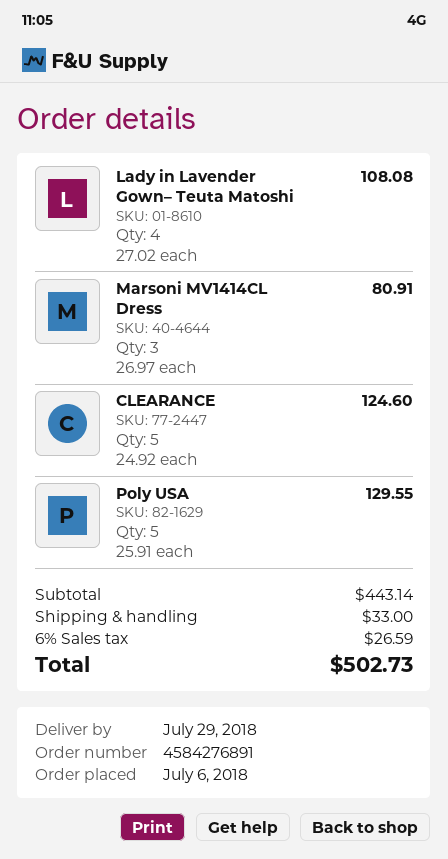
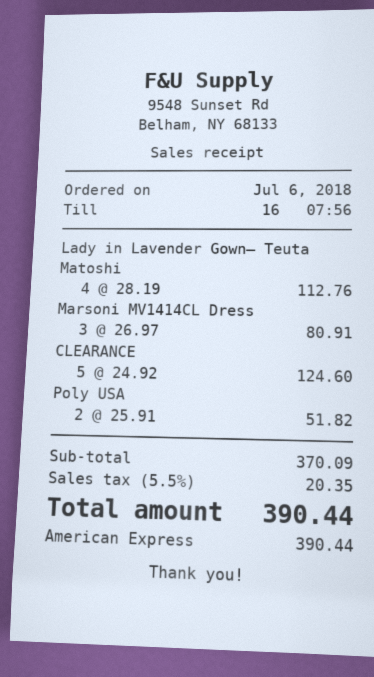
Lady in Lavender Gown– Teuta Matoshi: 4 x 27.02 = 108.08 -> 4 x 28.19 = 112.76
Poly USA: 5 x 25.91 = 129.55 -> 2 x 25.91 = 51.82
subtotal: 443.14 -> 370.09
shipping: 33.00 -> none
tax: 6% = 26.59 -> 5.5% = 20.35
total: 502.73 -> 390.44

